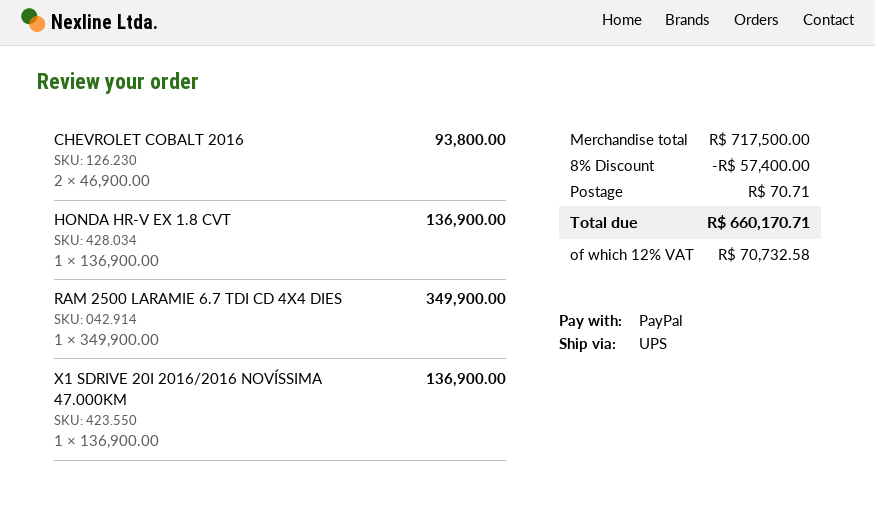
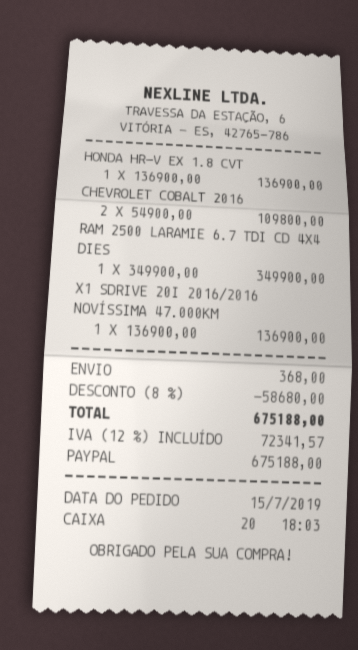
CHEVROLET COBALT 2016: 2 x 46900.00 = 93800.00 -> 2 x 54900.00 = 109800.00
discount: 8% = 57400.00 -> 8% = 58680.00
shipping: 70.71 -> 368.00
tax: 12% = 70732.58 -> 12% = 72341.57
total: 660170.71 -> 675188.00

